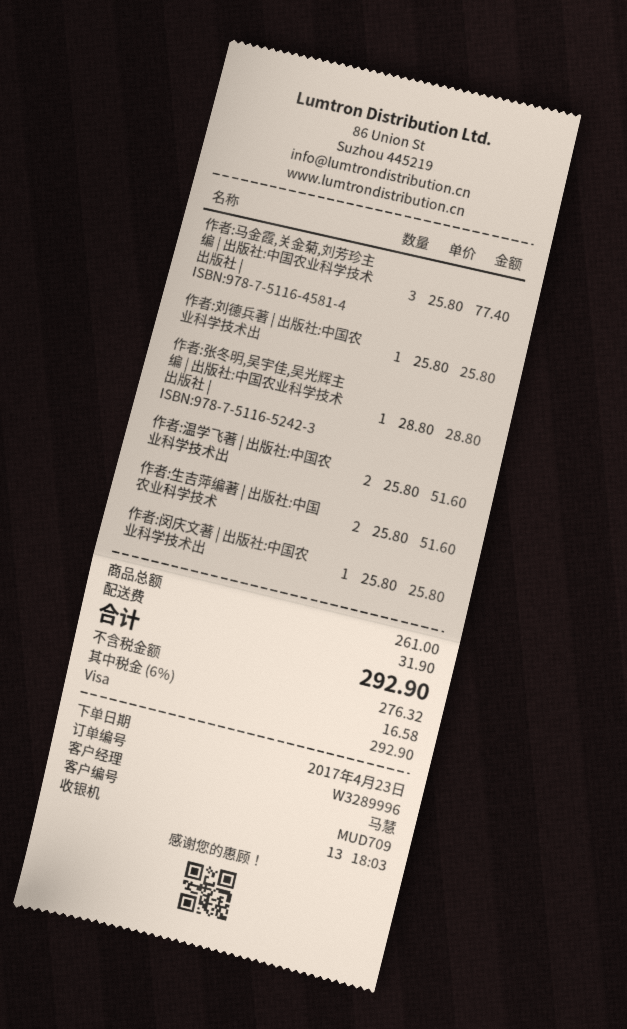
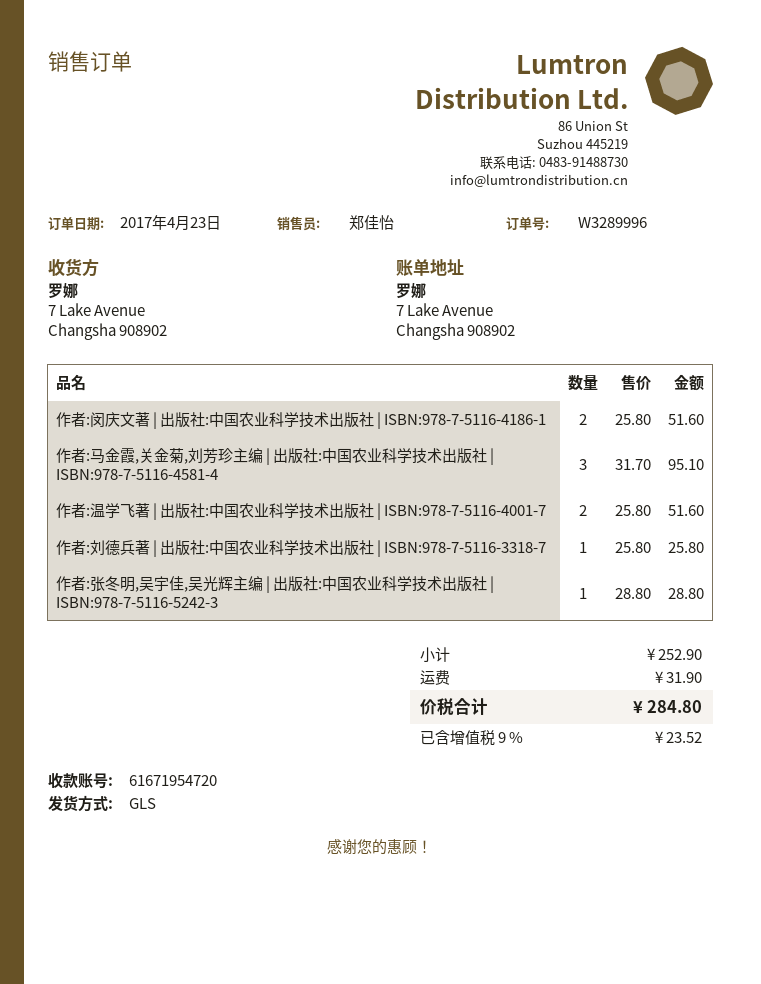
sales rep: 马慧 -> 郑佳怡
作者:马金霞,关金菊,刘芳珍主编 | 出版社:中国农业科学技术出版社 | ISBN:978-7-5116-4581-4: 3 x 25.80 = 77.40 -> 3 x 31.70 = 95.10
作者:生吉萍编著 | 出版社:中国农业科学技术: 2 x 25.80 = 51.60 -> none
作者:闵庆文著 | 出版社:中国农业科学技术出: 1 x 25.80 = 25.80 -> 2 x 25.80 = 51.60
subtotal: 261.00 -> 252.90
tax: 6% = 16.58 -> 9% = 23.52
total: 292.90 -> 284.80

